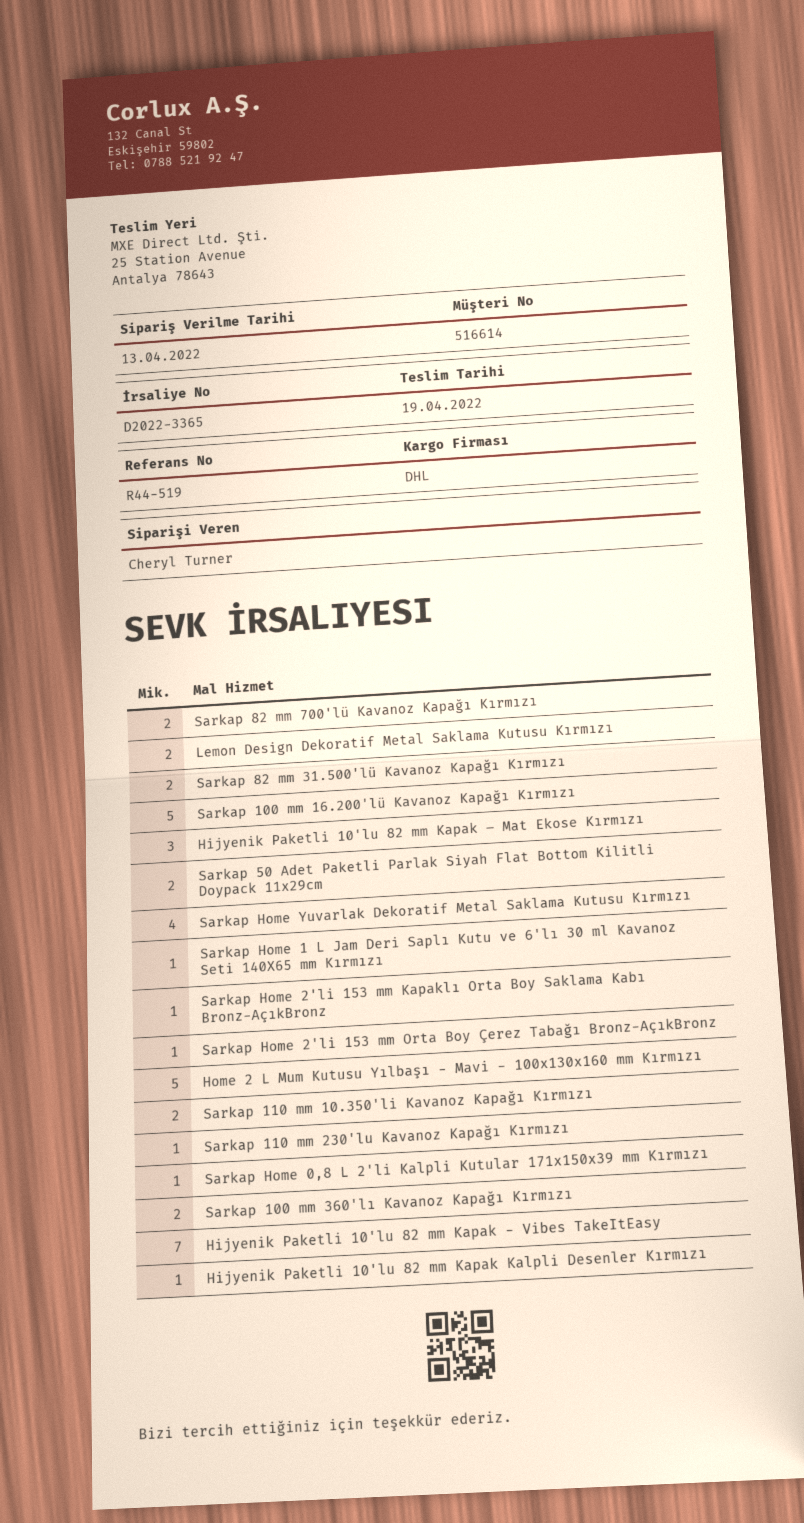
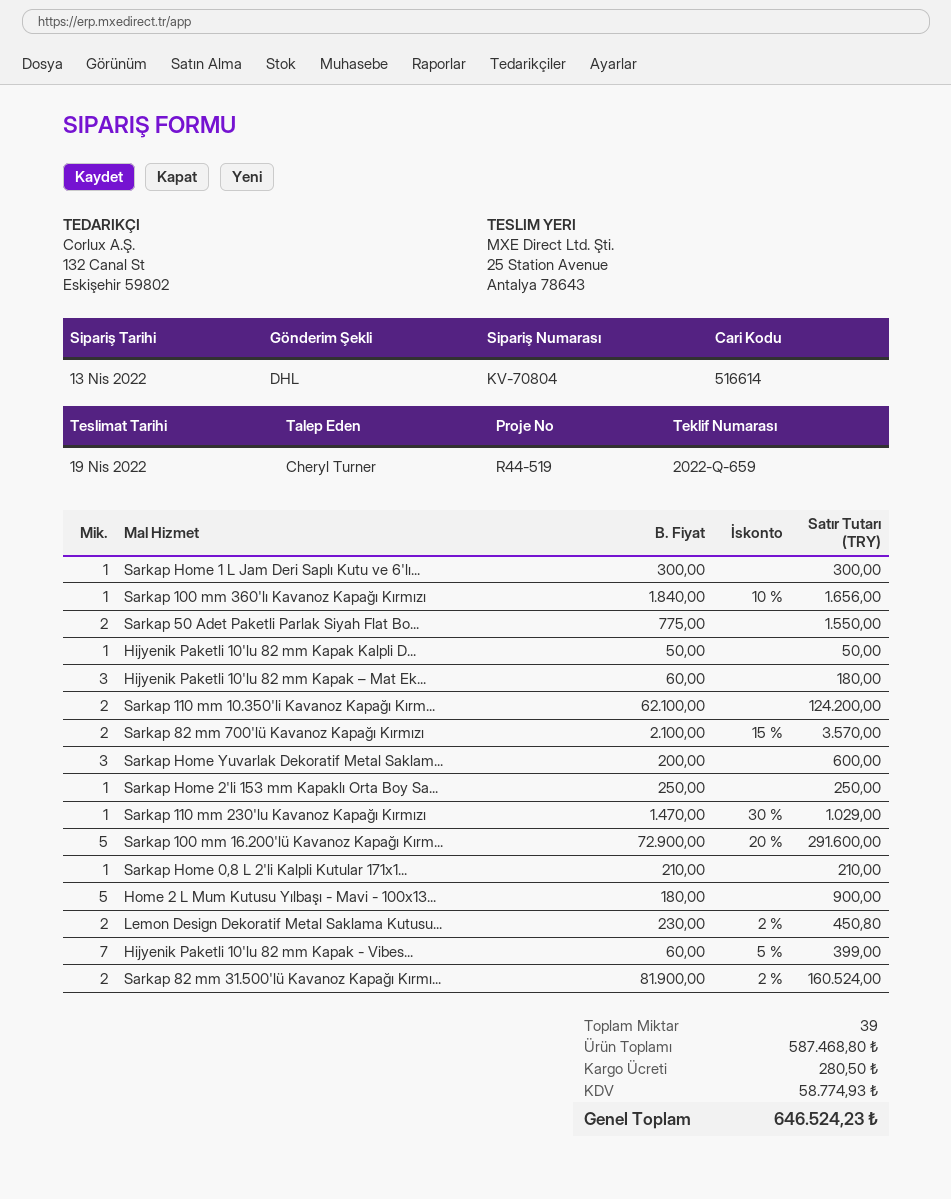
Sarkap Home Yuvarlak Dekoratif Metal Saklama Kutusu Kırmızı: 4 -> 3
Sarkap Home 2'li 153 mm Orta Boy Çerez Tabağı Bronz-AçıkBronz: 1 -> none
Sarkap 100 mm 360'lı Kavanoz Kapağı Kırmızı: 2 -> 1

